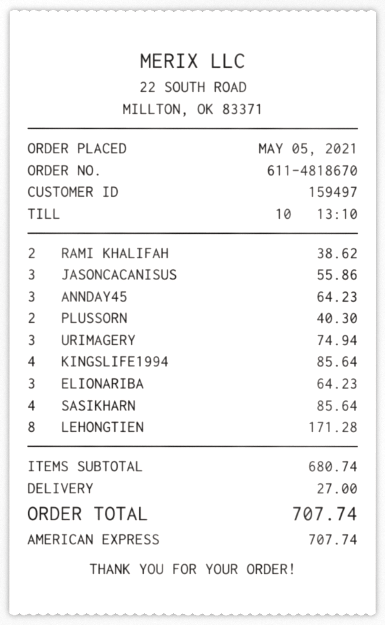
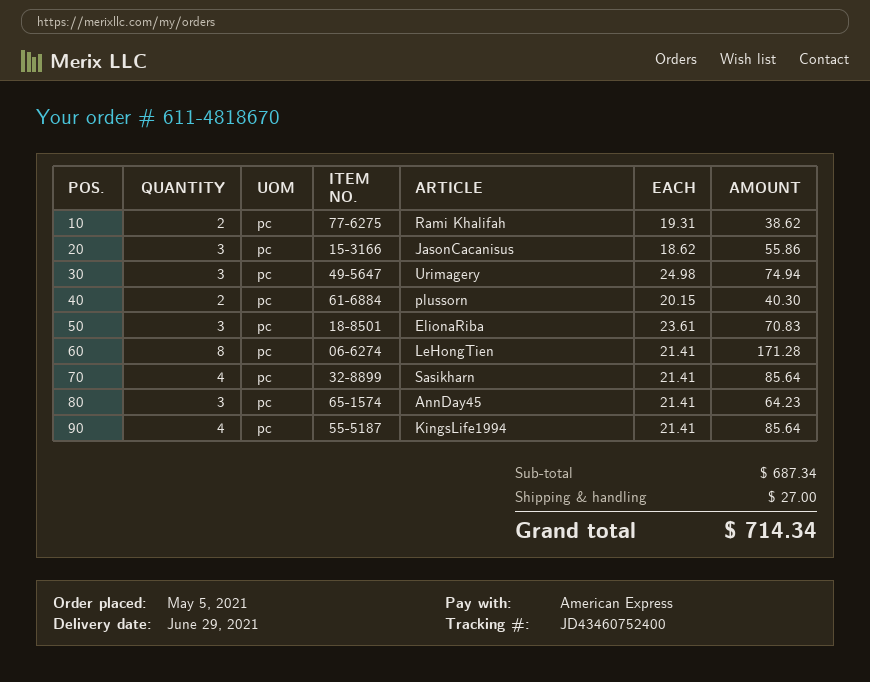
ELIONARIBA: 3 for 64.23 -> 3 for 70.83
subtotal: 680.74 -> 687.34
total: 707.74 -> 714.34

